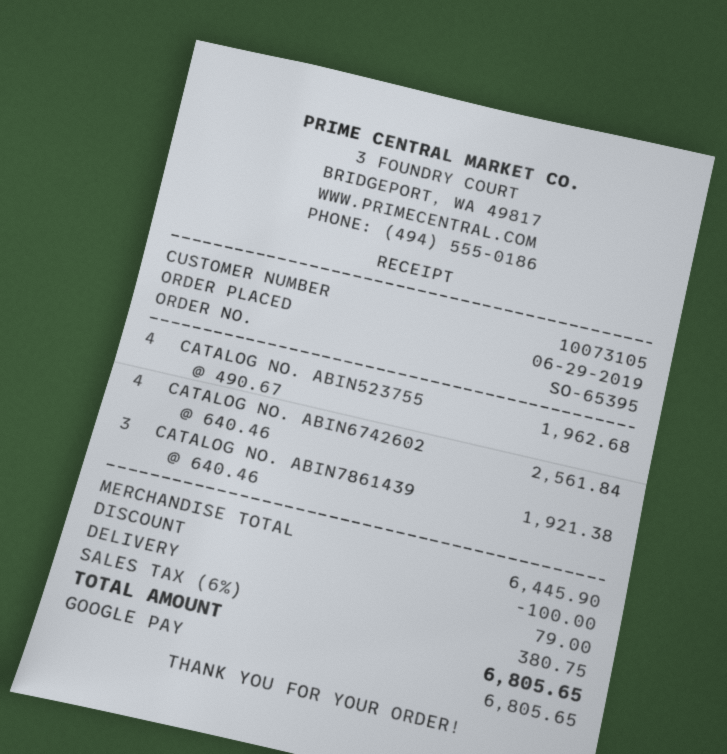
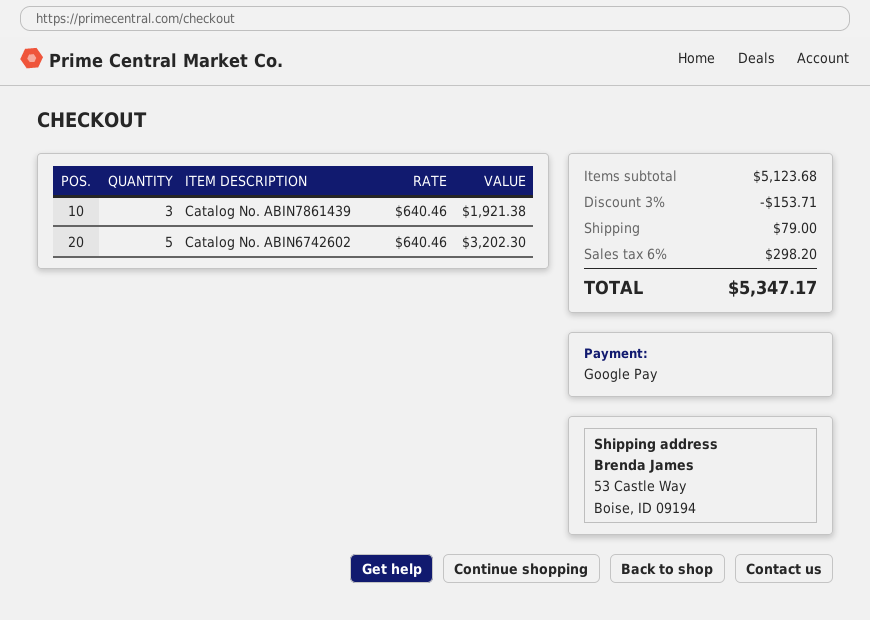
CATALOG NO. ABIN523755: 4 x 490.67 = 1962.68 -> none
CATALOG NO. ABIN6742602: 4 x 640.46 = 2561.84 -> 5 x 640.46 = 3202.30
subtotal: 6445.90 -> 5123.68
discount: 100.00 -> 153.71
tax: 6% = 380.75 -> 6% = 298.20
total: 6805.65 -> 5347.17

